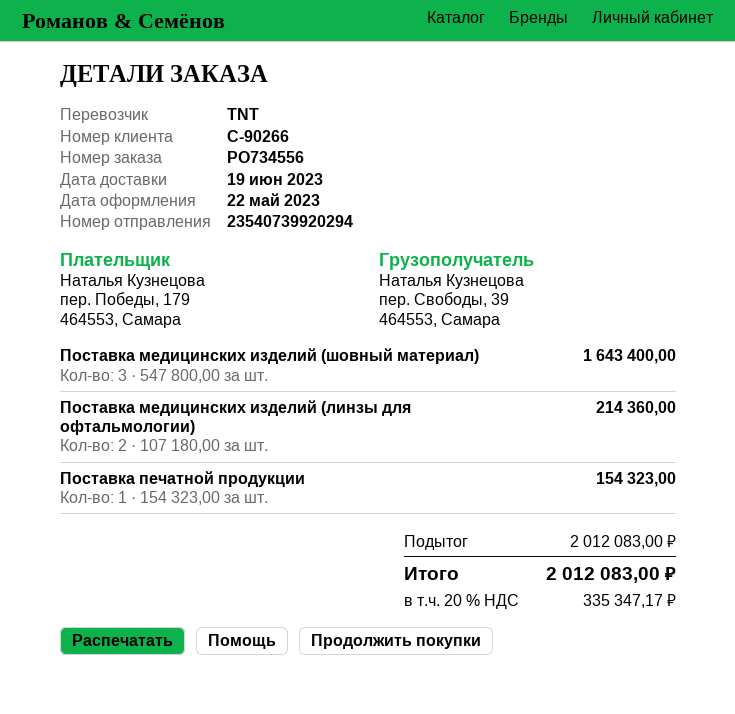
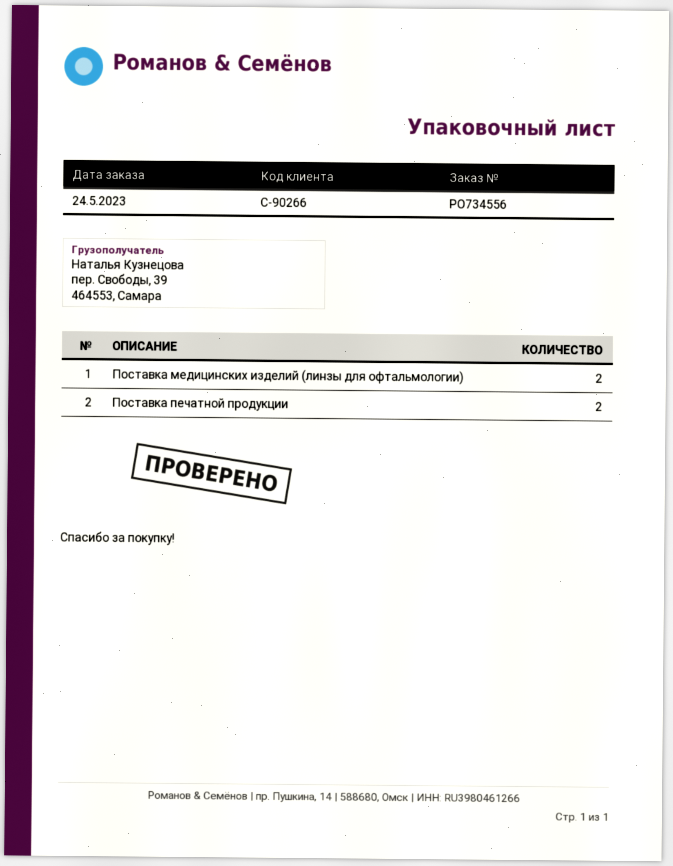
order date: 2023-05-22 -> 2023-05-24
Поставка медицинских изделий (шовный материал): 3 -> none
Поставка печатной продукции: 1 -> 2

